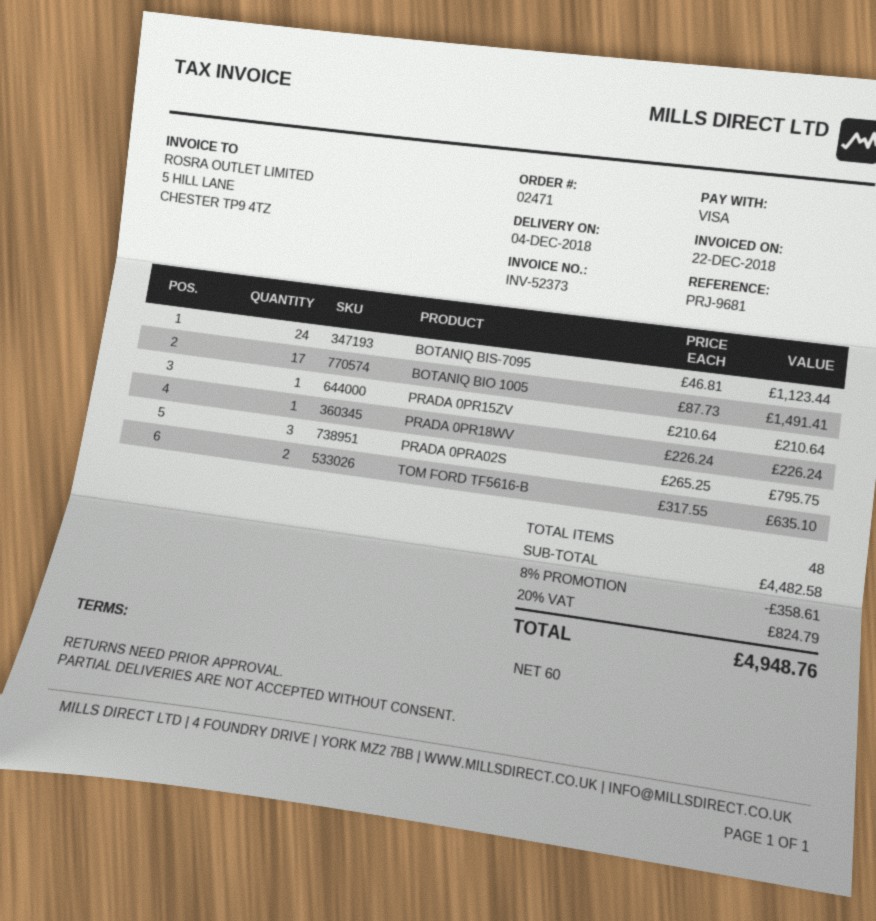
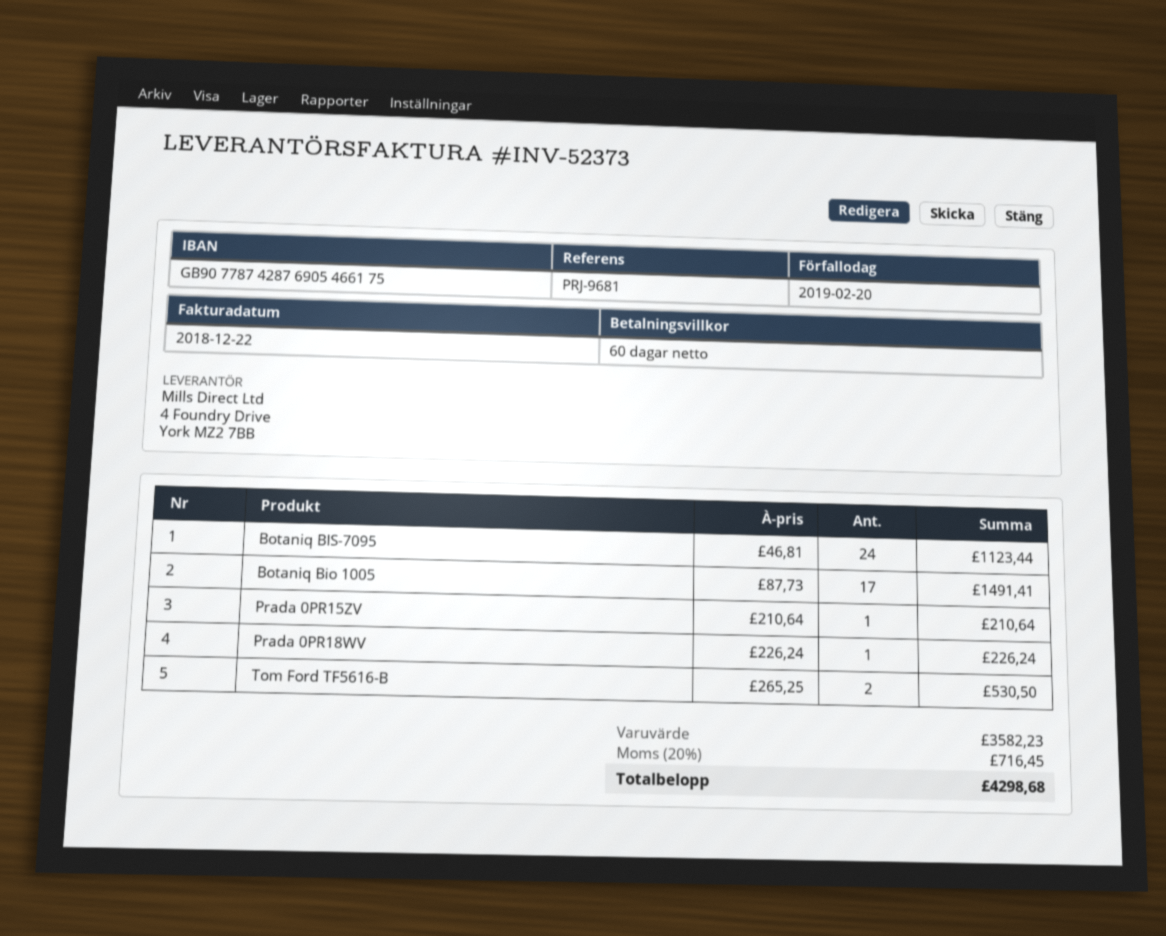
PRADA 0PRA02S: 3 x 265.25 = 795.75 -> none
TOM FORD TF5616-B: 2 x 317.55 = 635.10 -> 2 x 265.25 = 530.50
subtotal: 4482.58 -> 3582.23
discount: 8% = 358.61 -> none
tax: 20% = 824.79 -> 20% = 716.45
total: 4948.76 -> 4298.68

